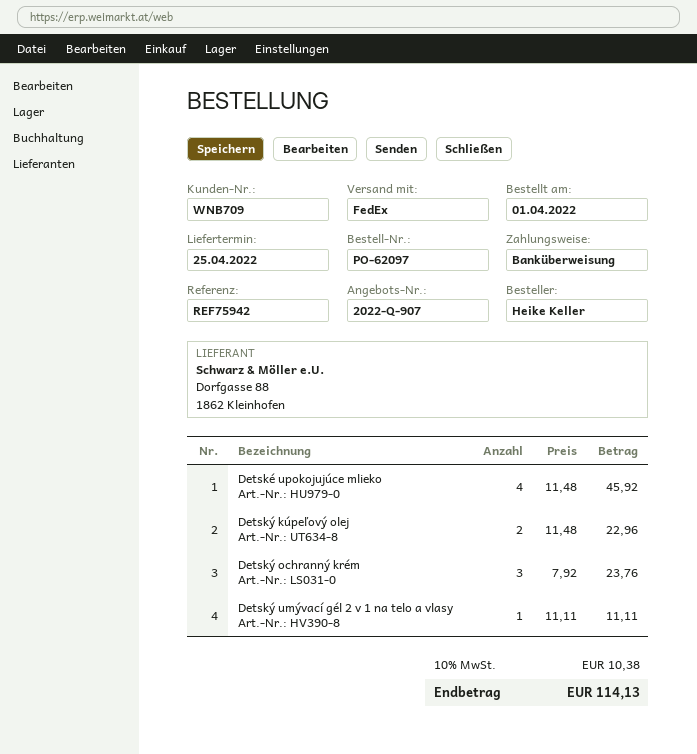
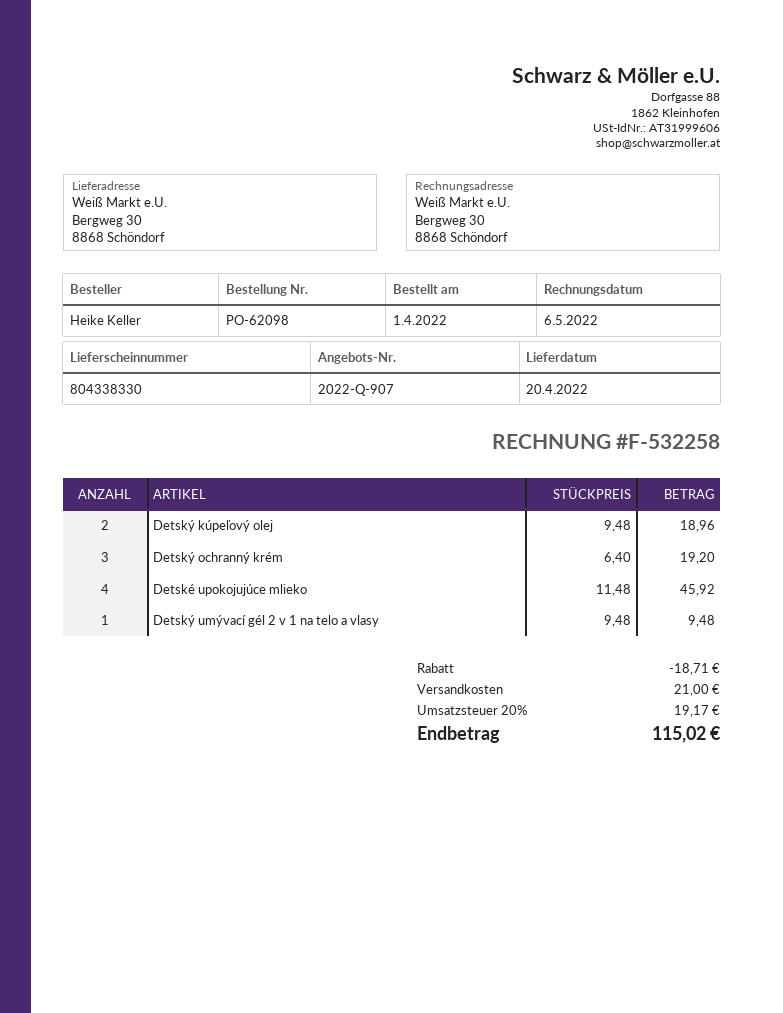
order number: PO-62097 -> PO-62098
delivery date: 2022-04-25 -> 2022-04-20
Detský kúpeľový olej: 2 x 11.48 = 22.96 -> 2 x 9.48 = 18.96
Detský ochranný krém: 3 x 7.92 = 23.76 -> 3 x 6.40 = 19.20
Detský umývací gél 2 v 1 na telo a vlasy: 1 x 11.11 = 11.11 -> 1 x 9.48 = 9.48
discount: none -> 18.71
shipping: none -> 21.00
tax: 10% = 10.38 -> 20% = 19.17
total: 114.13 -> 115.02

